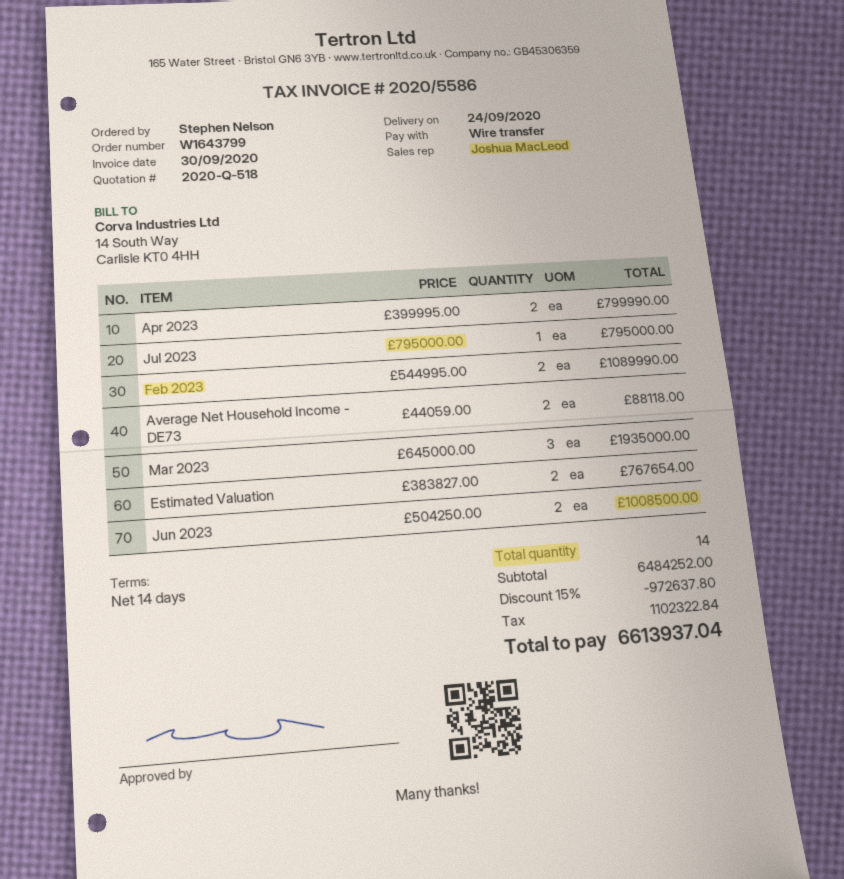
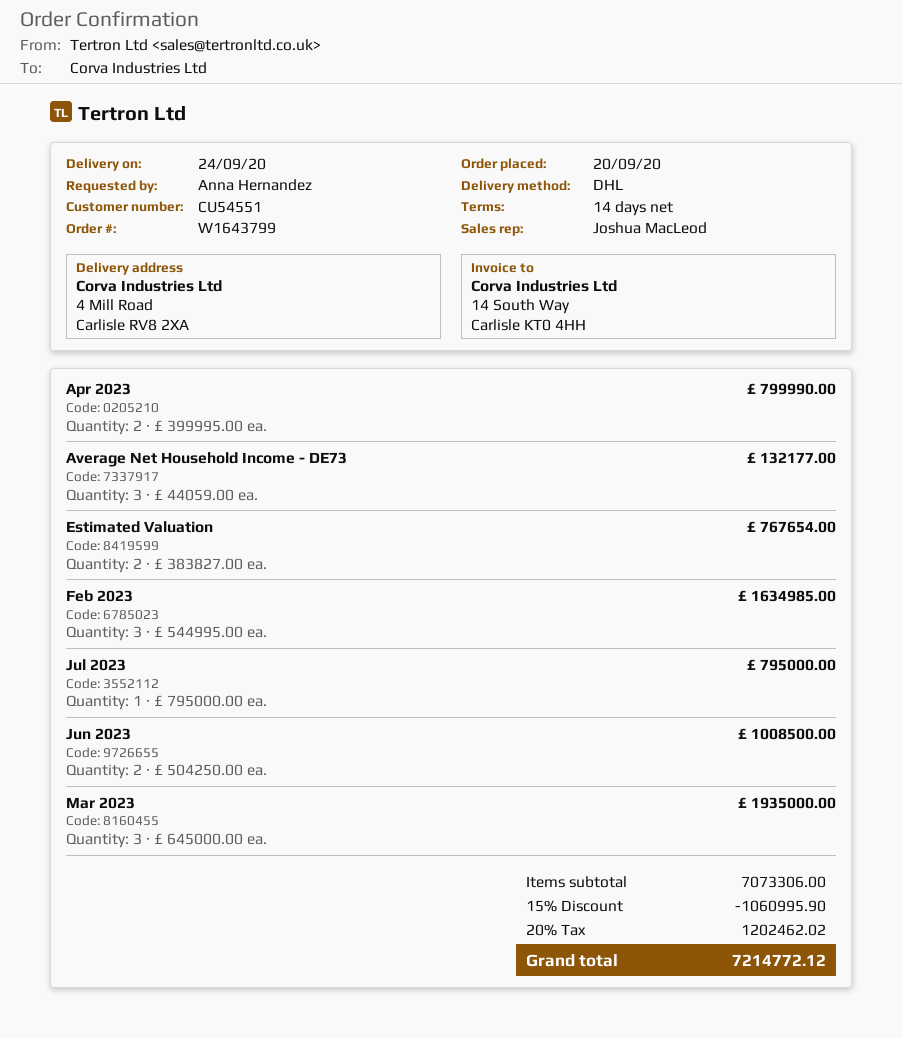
ordered by: Stephen Nelson -> Anna Hernandez
Feb 2023: 2 x 544995.00 = 1089990.00 -> 3 x 544995.00 = 1634985.00
Average Net Household Income - DE73: 2 x 44059.00 = 88118.00 -> 3 x 44059.00 = 132177.00
subtotal: 6484252.00 -> 7073306.00
discount: 15% = 972637.80 -> 15% = 1060995.90
tax: 1102322.84 -> 1202462.02
total: 6613937.04 -> 7214772.12

